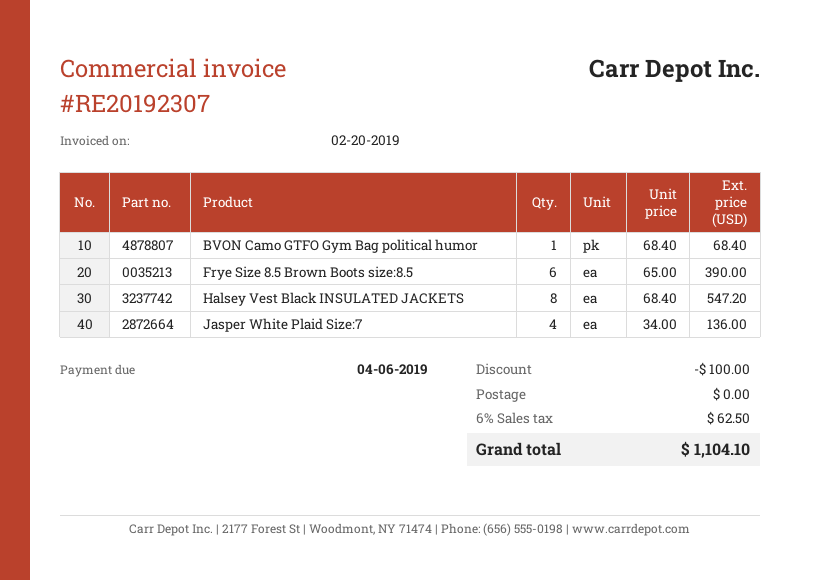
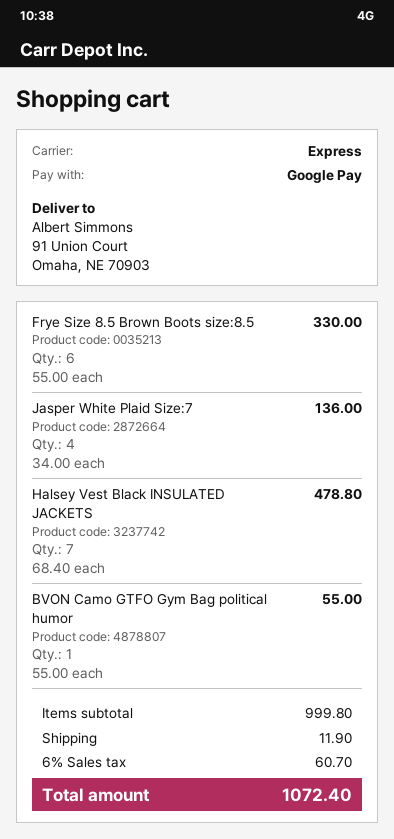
BVON Camo GTFO Gym Bag political humor: 1 x 68.40 = 68.40 -> 1 x 55.00 = 55.00
Frye Size 8.5 Brown Boots size:8.5: 6 x 65.00 = 390.00 -> 6 x 55.00 = 330.00
Halsey Vest Black INSULATED JACKETS: 8 x 68.40 = 547.20 -> 7 x 68.40 = 478.80
discount: 100.00 -> none
shipping: 0.00 -> 11.90
tax: 6% = 62.50 -> 6% = 60.70
total: 1104.10 -> 1072.40

